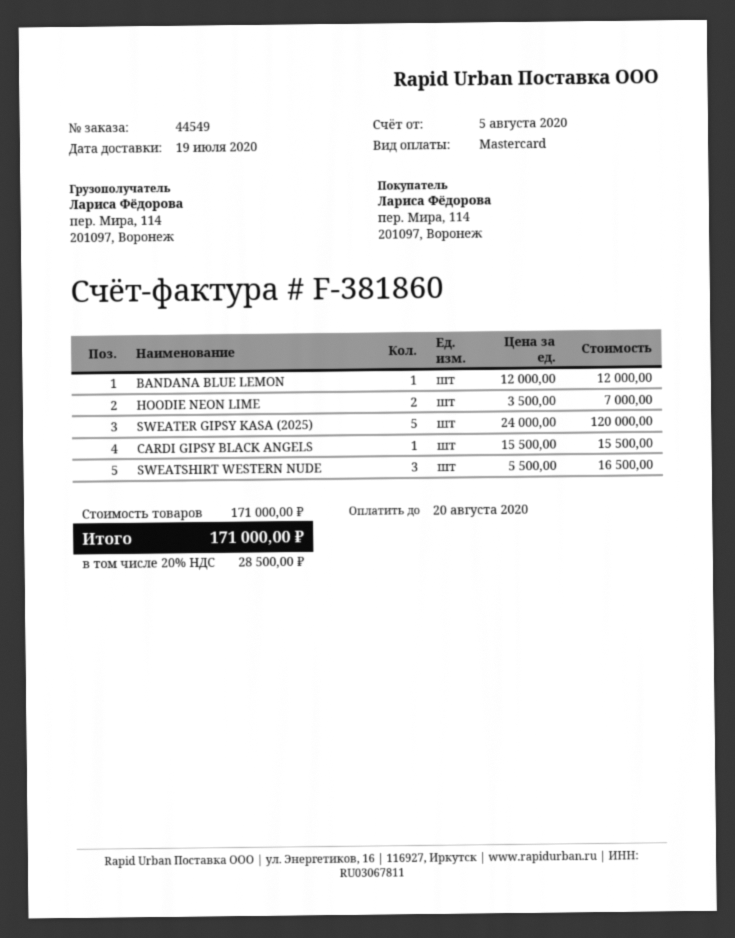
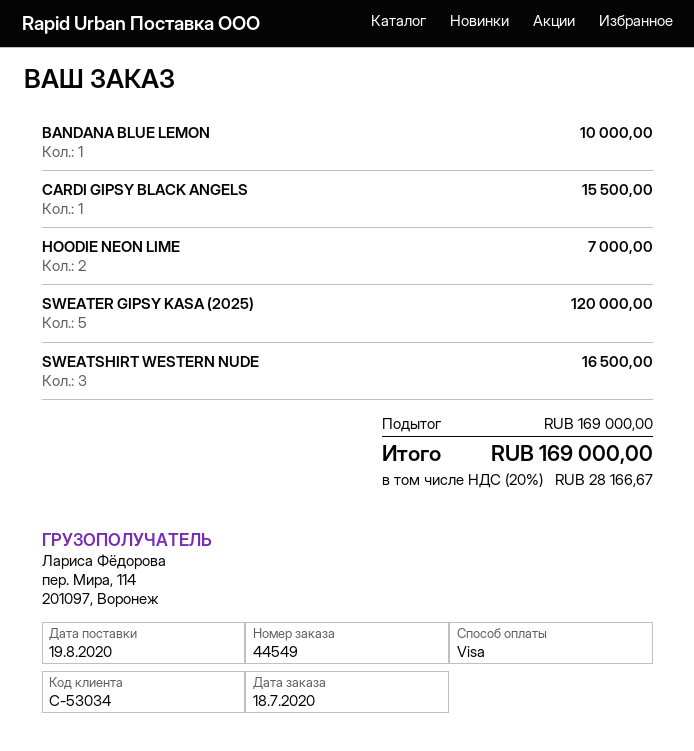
delivery date: 2020-07-19 -> 2020-08-19
payment method: Mastercard -> Visa
BANDANA BLUE LEMON: 1 for 12000.00 -> 1 for 10000.00
subtotal: 171000.00 -> 169000.00
tax: 20% = 28500.00 -> 20% = 28166.67
total: 171000.00 -> 169000.00

